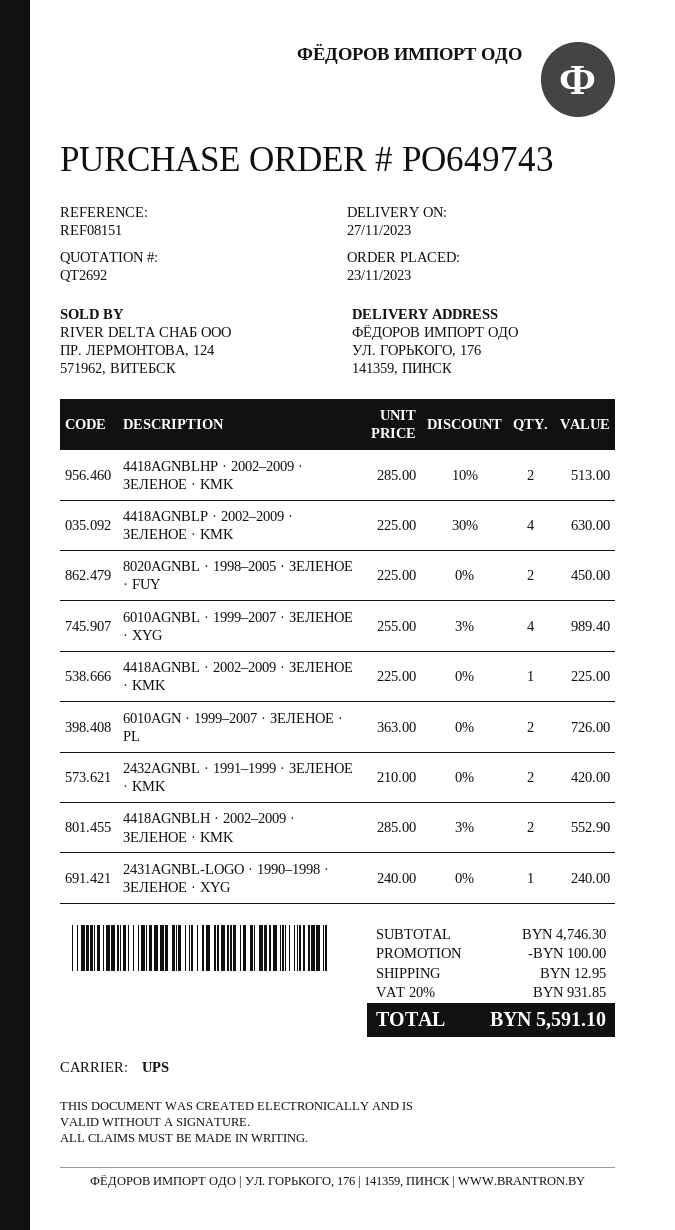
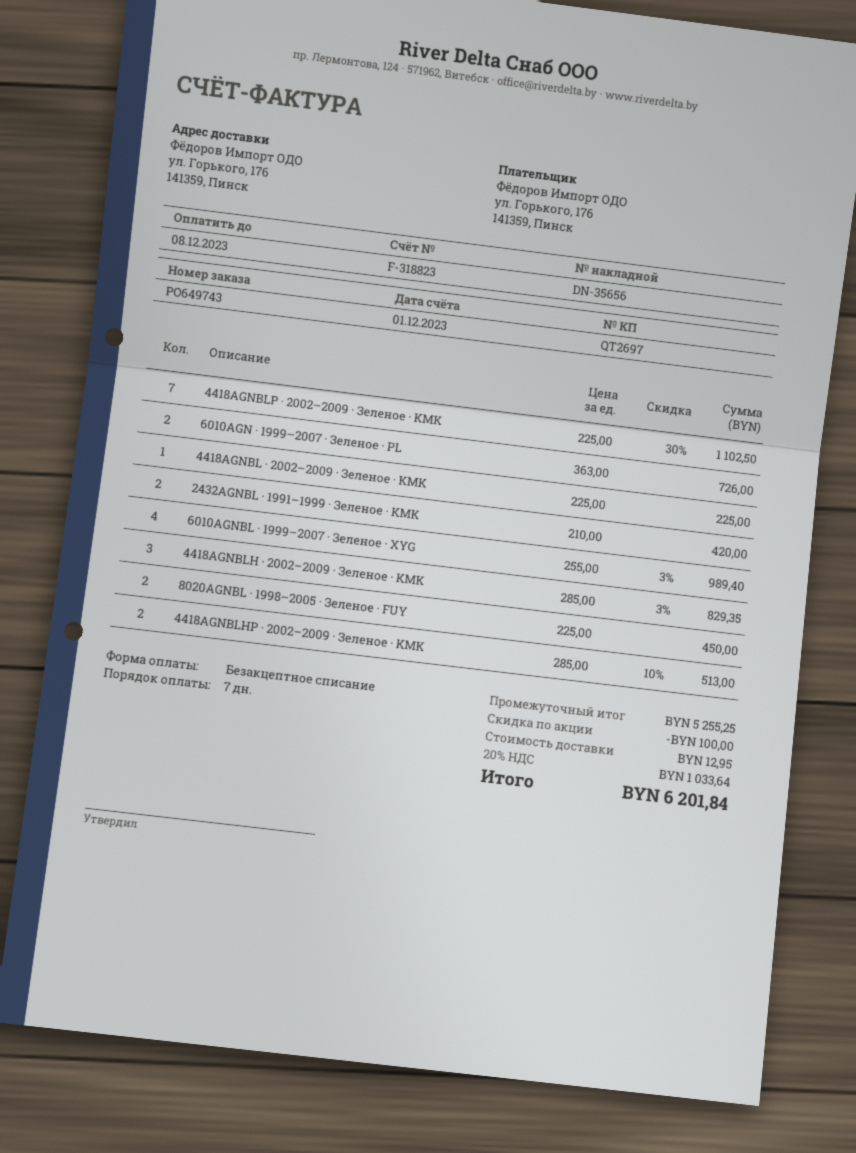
quote number: QT2692 -> QT2697
4418AGNBLP · 2002–2009 · ЗЕЛЕНОЕ · KMK: 4 x 225.00 - 30% = 630.00 -> 7 x 225.00 - 30% = 1102.50
4418AGNBLH · 2002–2009 · ЗЕЛЕНОЕ · KMK: 2 x 285.00 - 3% = 552.90 -> 3 x 285.00 - 3% = 829.35
2431AGNBL-LOGO · 1990–1998 · ЗЕЛЕНОЕ · XYG: 1 x 240.00 = 240.00 -> none
subtotal: 4746.30 -> 5255.25
tax: 20% = 931.85 -> 20% = 1033.64
total: 5591.10 -> 6201.84

